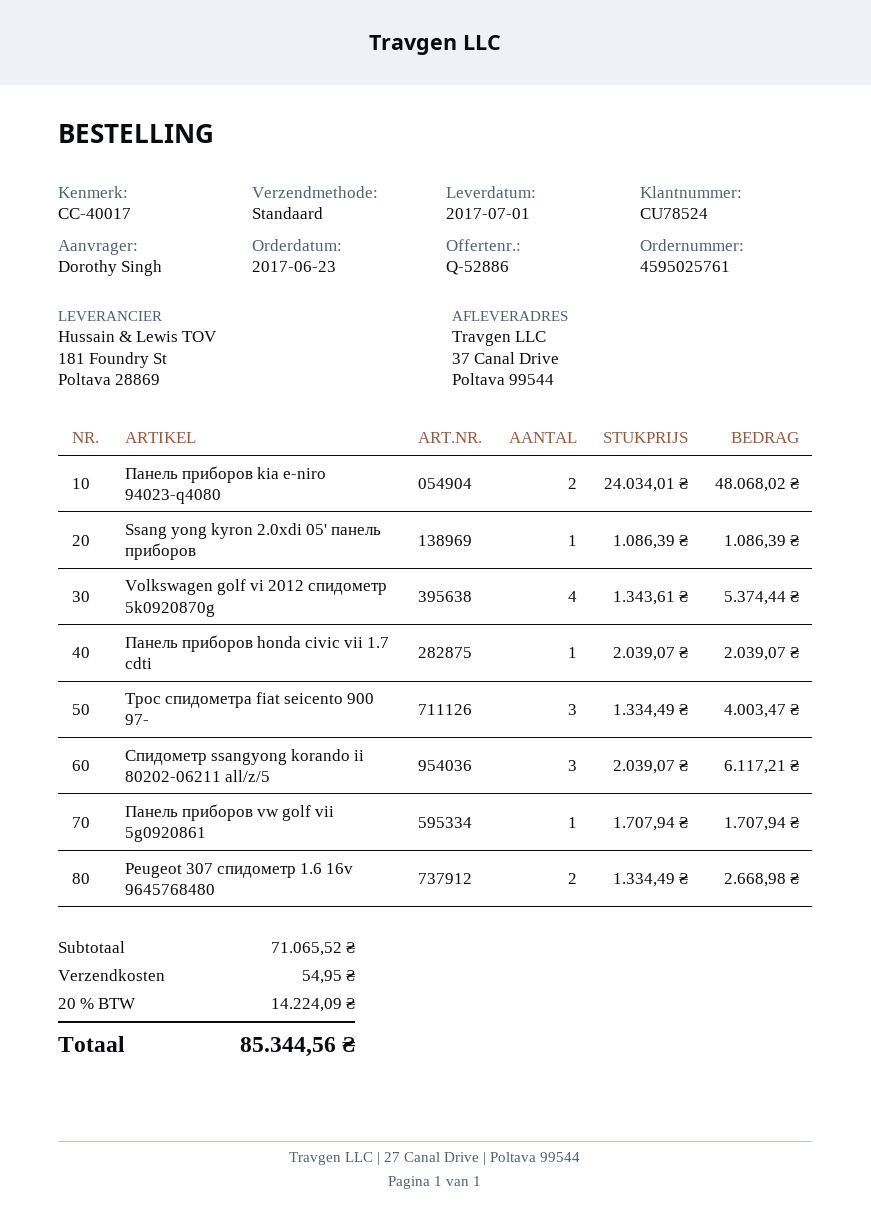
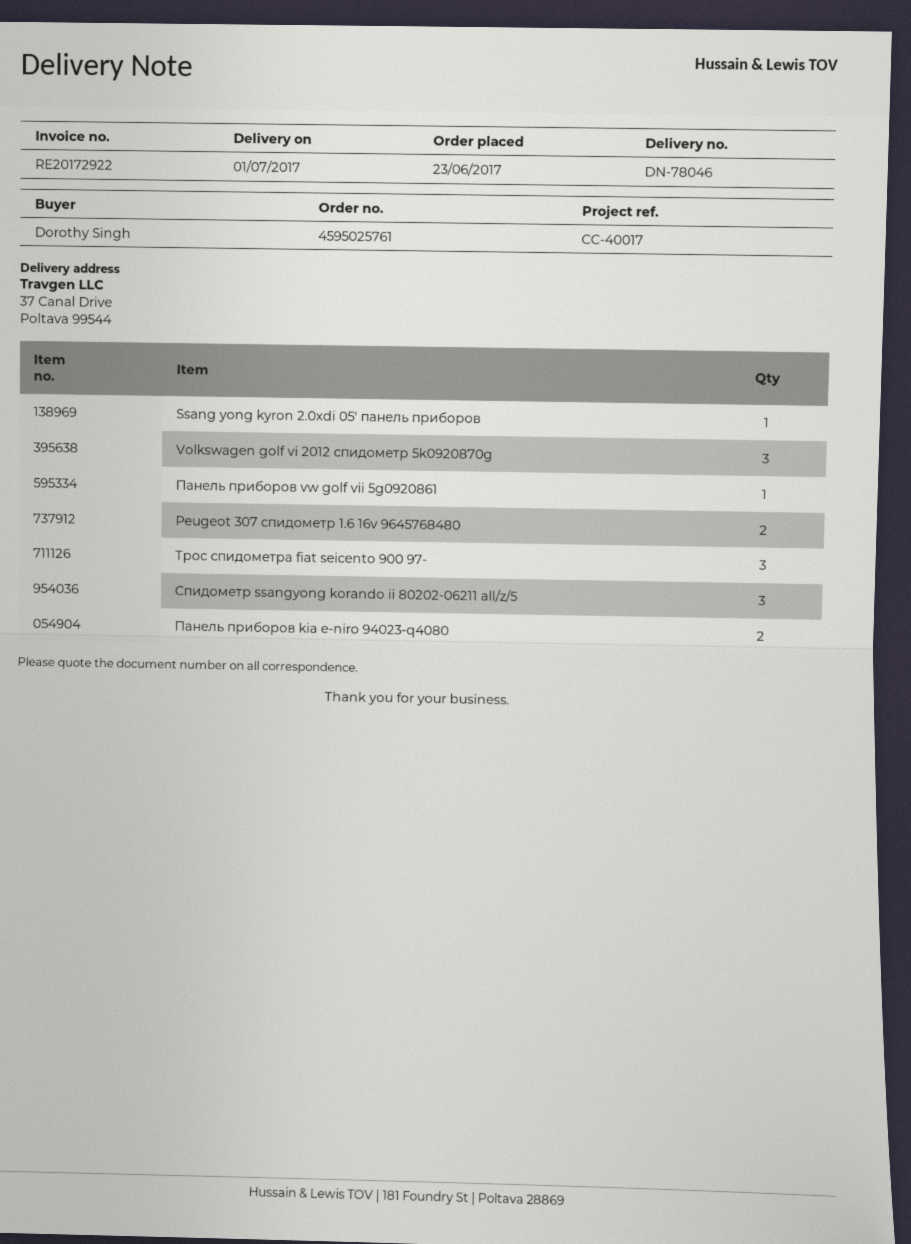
Volkswagen golf vi 2012 спидометр 5k0920870g: 4 -> 3
Панель приборов honda civic vii 1.7 cdti: 1 -> none

